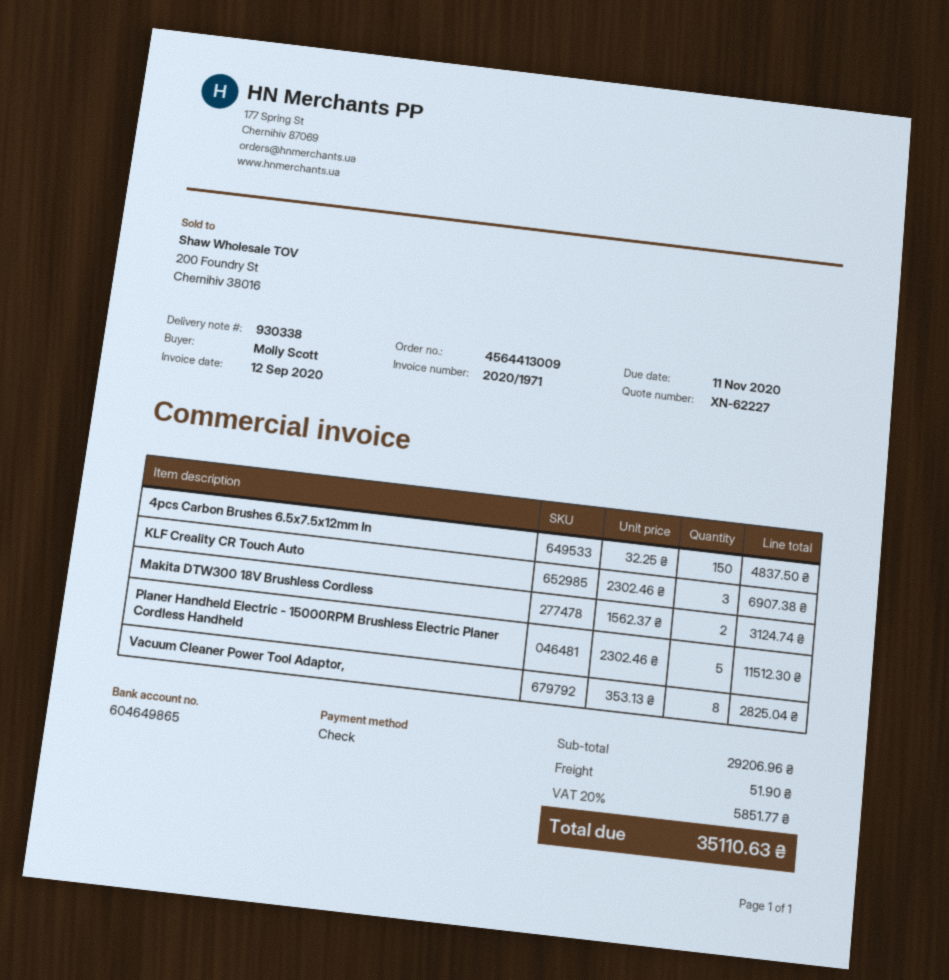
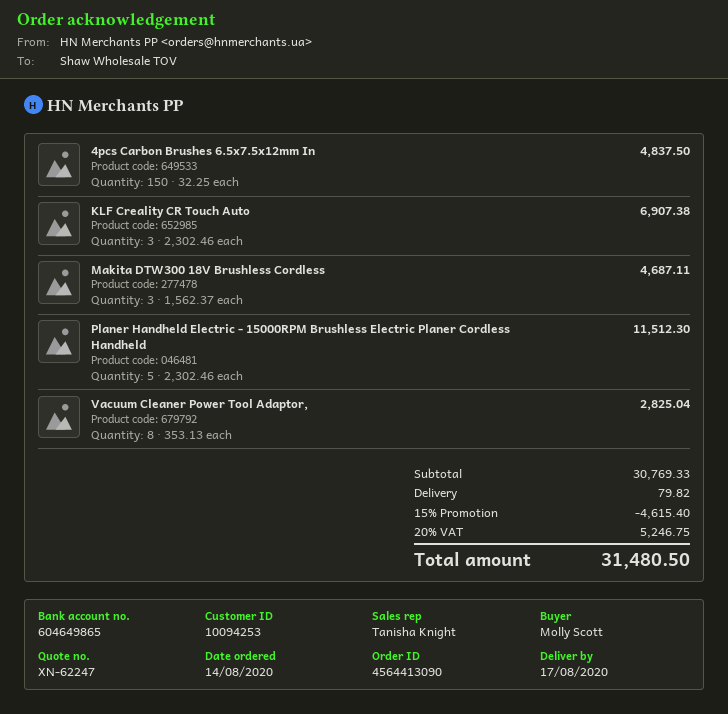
quote number: XN-62227 -> XN-62247
order number: 4564413009 -> 4564413090
Makita DTW300 18V Brushless Cordless: 2 x 1562.37 = 3124.74 -> 3 x 1562.37 = 4687.11
subtotal: 29206.96 -> 30769.33
discount: none -> 15% = 4615.40
shipping: 51.90 -> 79.82
tax: 20% = 5851.77 -> 20% = 5246.75
total: 35110.63 -> 31480.50

